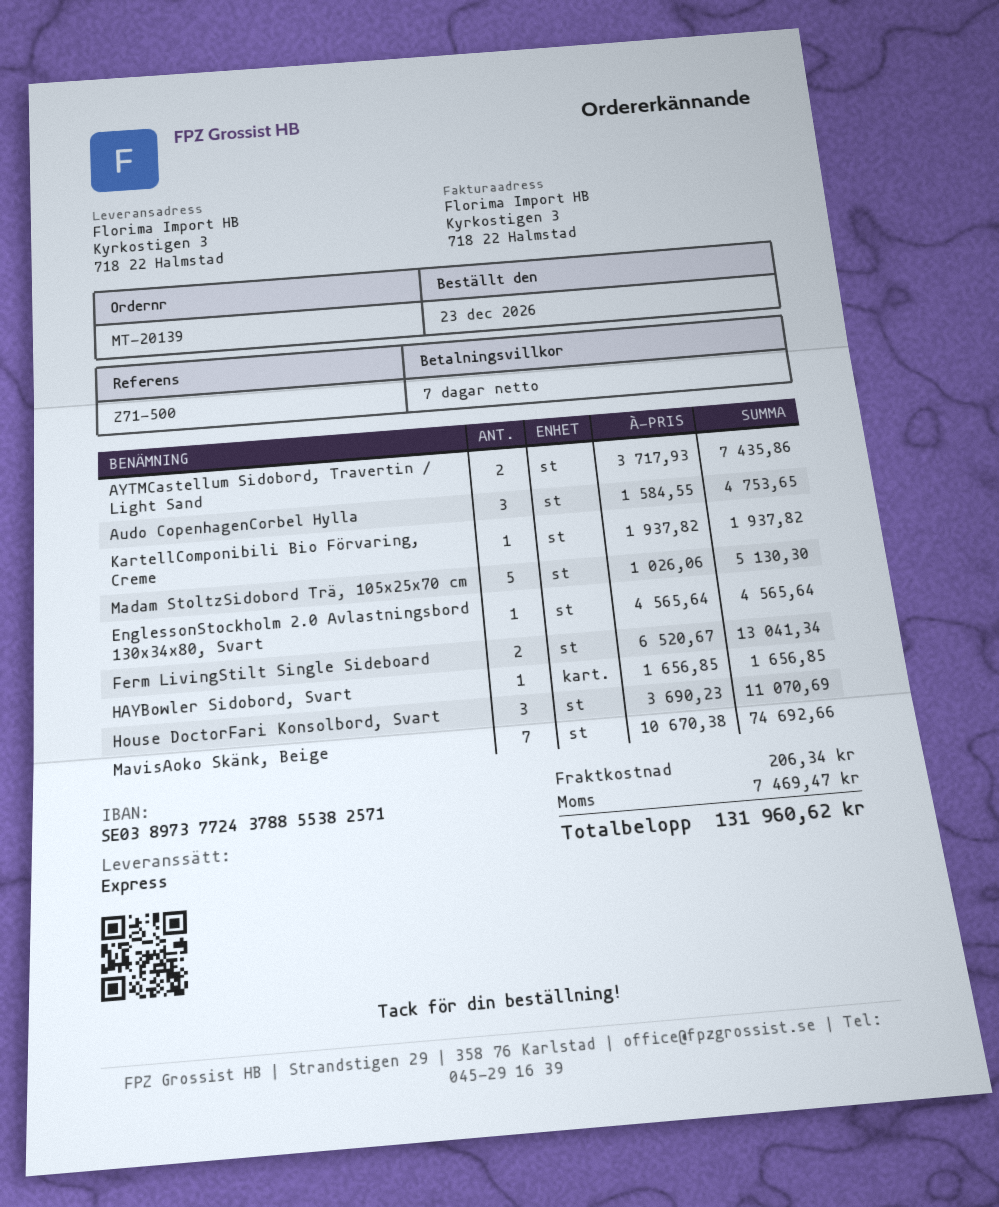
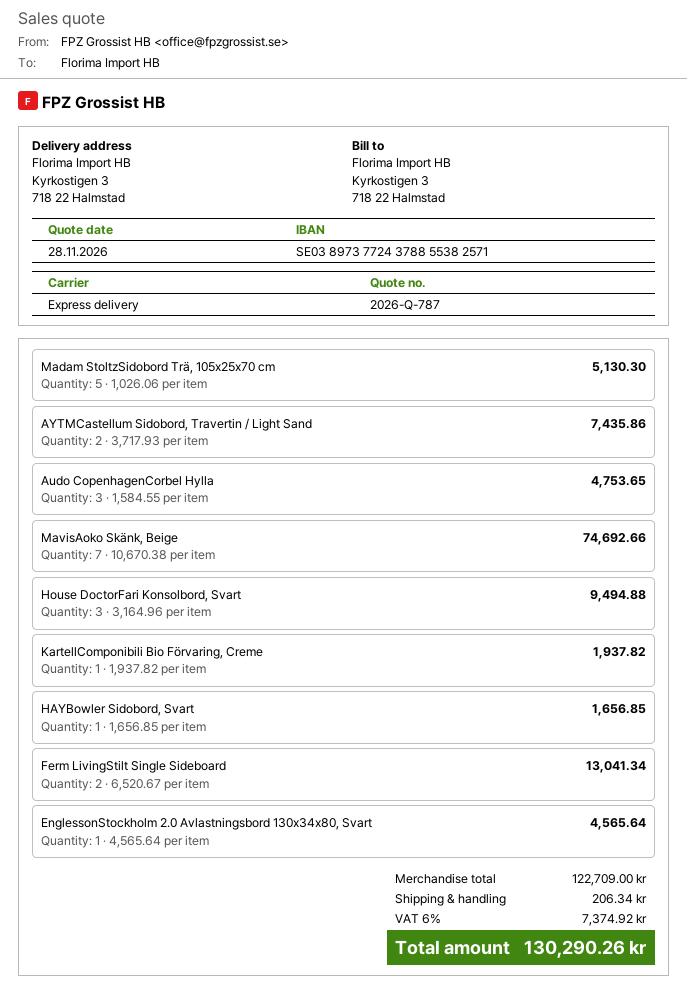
House DoctorFari Konsolbord, Svart: 3 x 3690.23 = 11070.69 -> 3 x 3164.96 = 9494.88
tax: 7469.47 -> 7374.92
total: 131960.62 -> 130290.26

